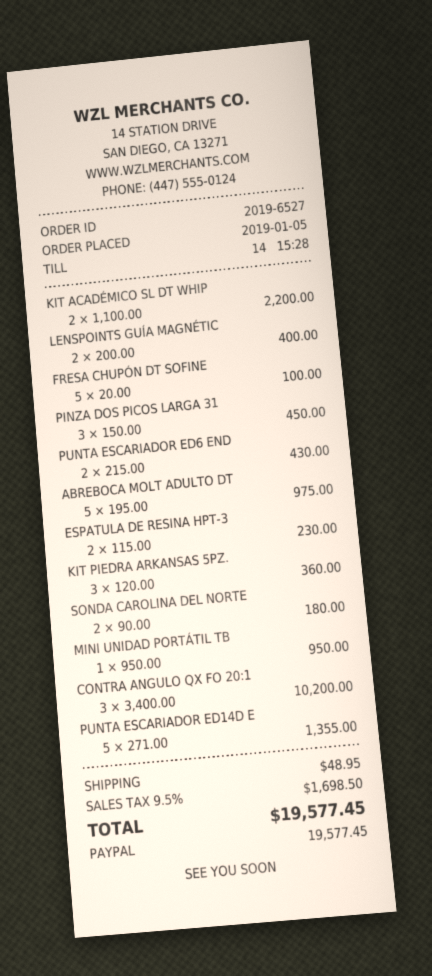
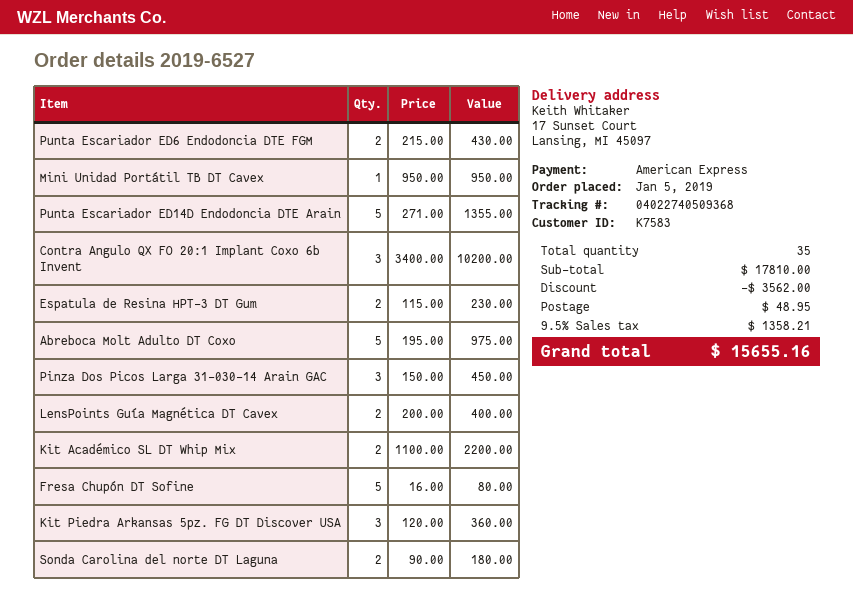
payment method: PayPal -> American Express
FRESA CHUPÓN DT SOFINE: 5 x 20.00 = 100.00 -> 5 x 16.00 = 80.00
discount: none -> 3562.00
tax: 9.5% = 1698.50 -> 9.5% = 1358.21
total: 19577.45 -> 15655.16

